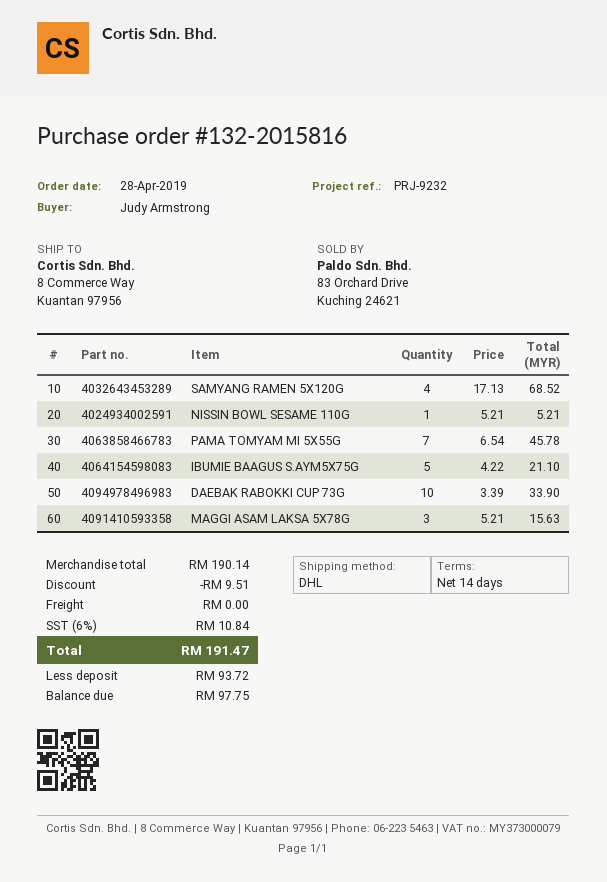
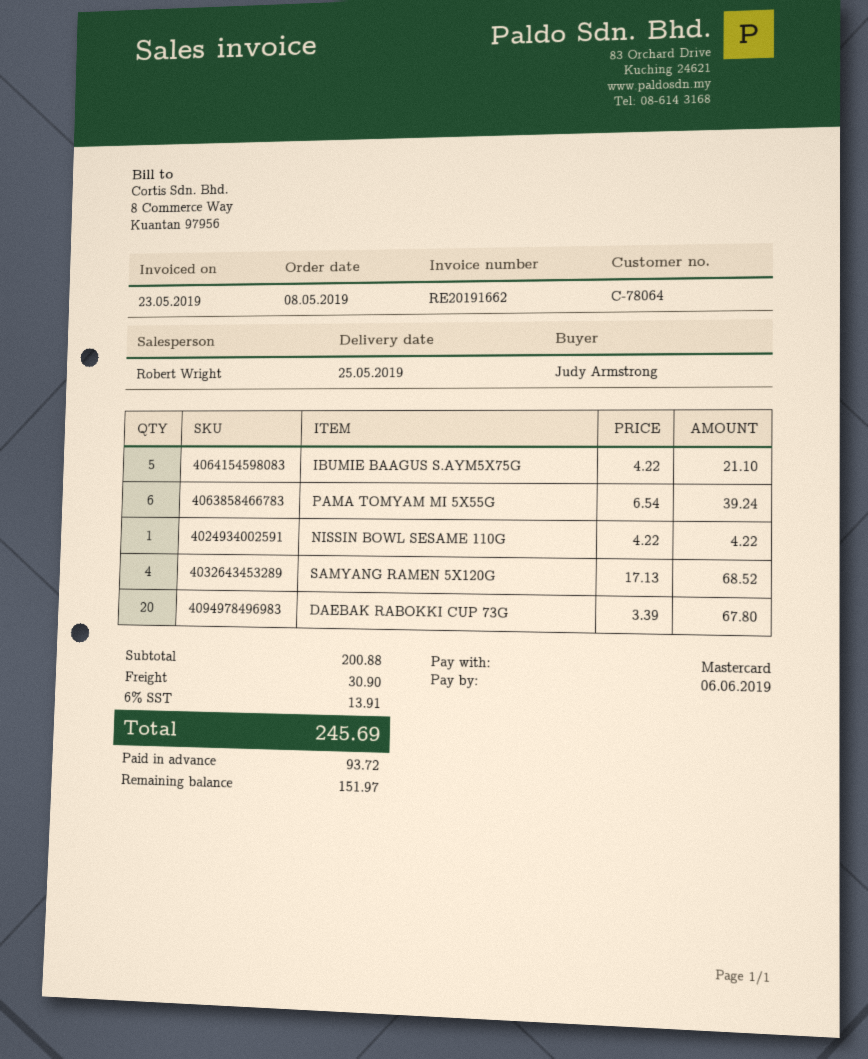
order date: 2019-04-28 -> 2019-05-08
NISSIN BOWL SESAME 110G: 1 x 5.21 = 5.21 -> 1 x 4.22 = 4.22
PAMA TOMYAM MI 5X55G: 7 x 6.54 = 45.78 -> 6 x 6.54 = 39.24
DAEBAK RABOKKI CUP 73G: 10 x 3.39 = 33.90 -> 20 x 3.39 = 67.80
MAGGI ASAM LAKSA 5X78G: 3 x 5.21 = 15.63 -> none
subtotal: 190.14 -> 200.88
discount: 9.51 -> none
shipping: 0.00 -> 30.90
tax: 6% = 10.84 -> 6% = 13.91
total: 191.47 -> 245.69
balance: 97.75 -> 151.97

